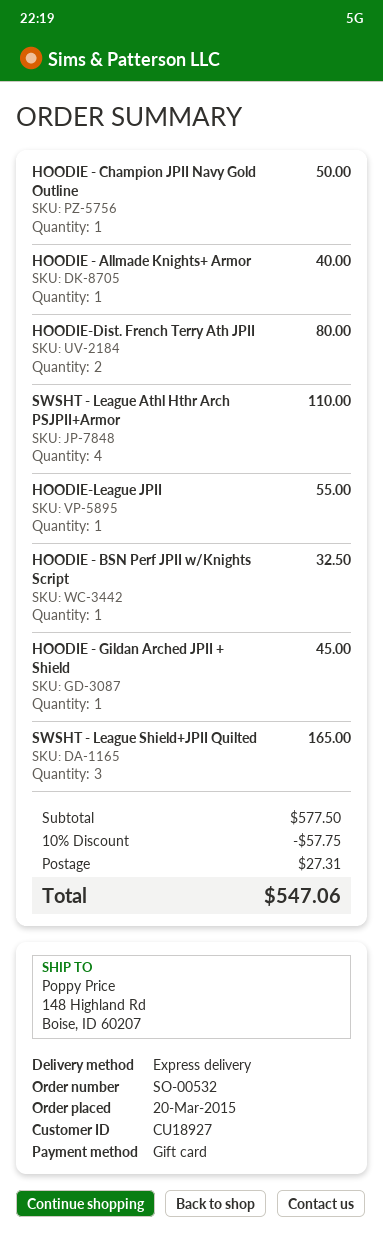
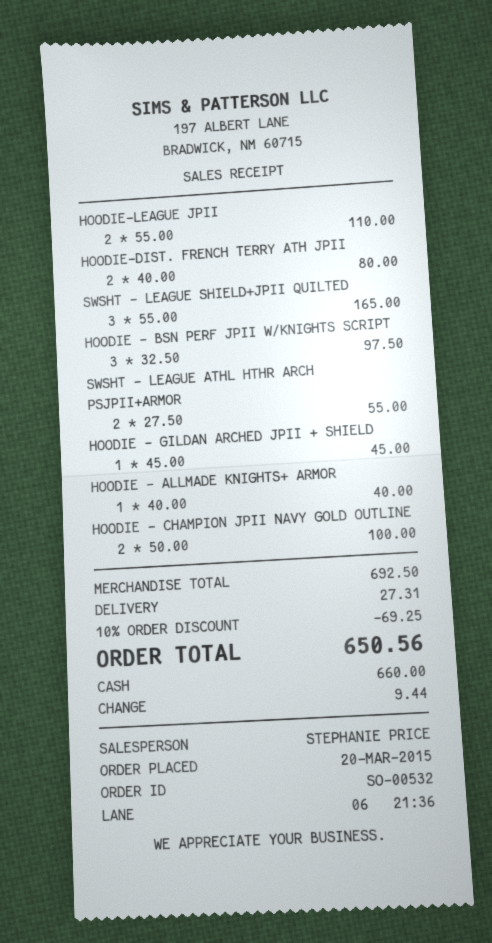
payment method: gift card -> cash
HOODIE - Champion JPII Navy Gold Outline: 1 for 50.00 -> 2 for 100.00
SWSHT - League Athl Hthr Arch PSJPII+Armor: 4 for 110.00 -> 2 for 55.00
HOODIE-League JPII: 1 for 55.00 -> 2 for 110.00
HOODIE - BSN Perf JPII w/Knights Script: 1 for 32.50 -> 3 for 97.50
subtotal: 577.50 -> 692.50
discount: 10% = 57.75 -> 10% = 69.25
total: 547.06 -> 650.56

